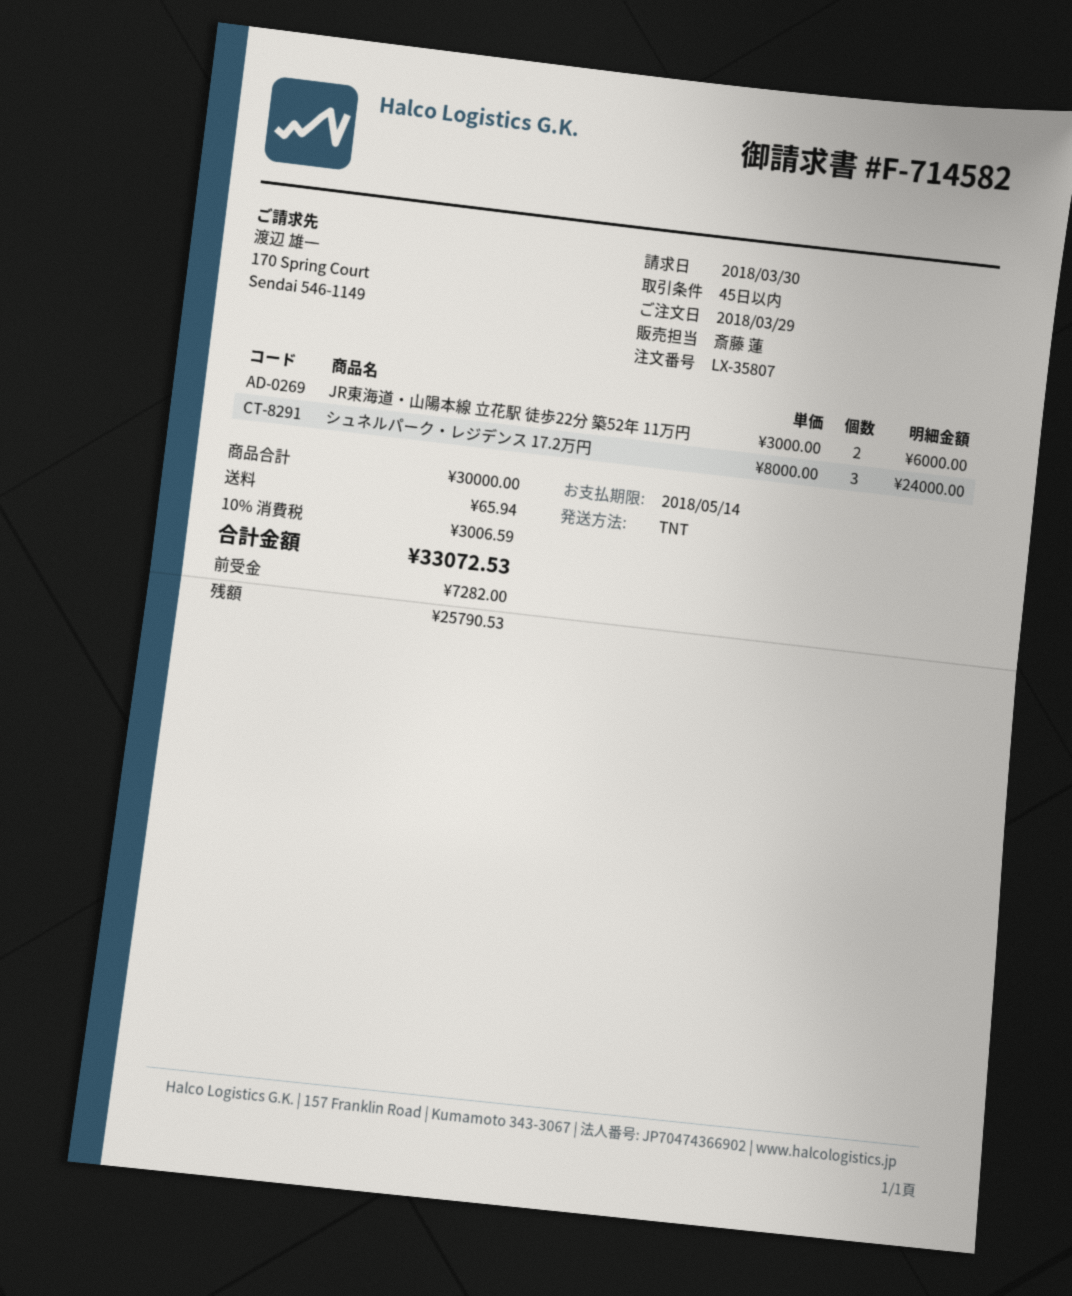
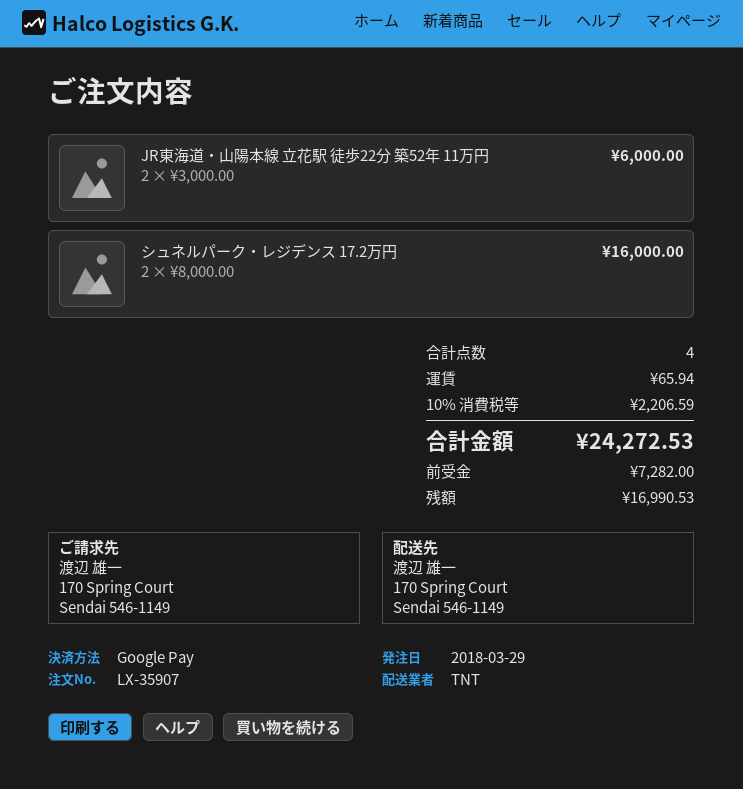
order number: LX-35807 -> LX-35907
シュネルパーク・レジデンス 17.2万円: 3 x 8000.00 = 24000.00 -> 2 x 8000.00 = 16000.00
tax: 10% = 3006.59 -> 10% = 2206.59
total: 33072.53 -> 24272.53
balance: 25790.53 -> 16990.53

